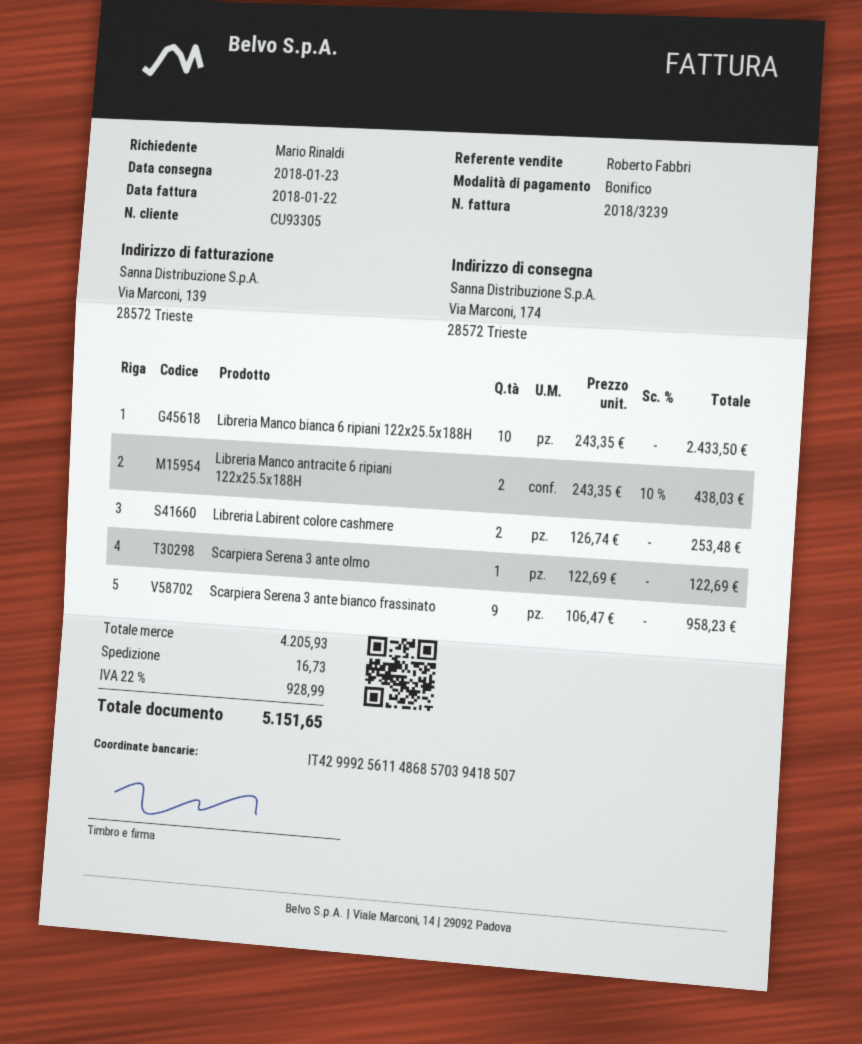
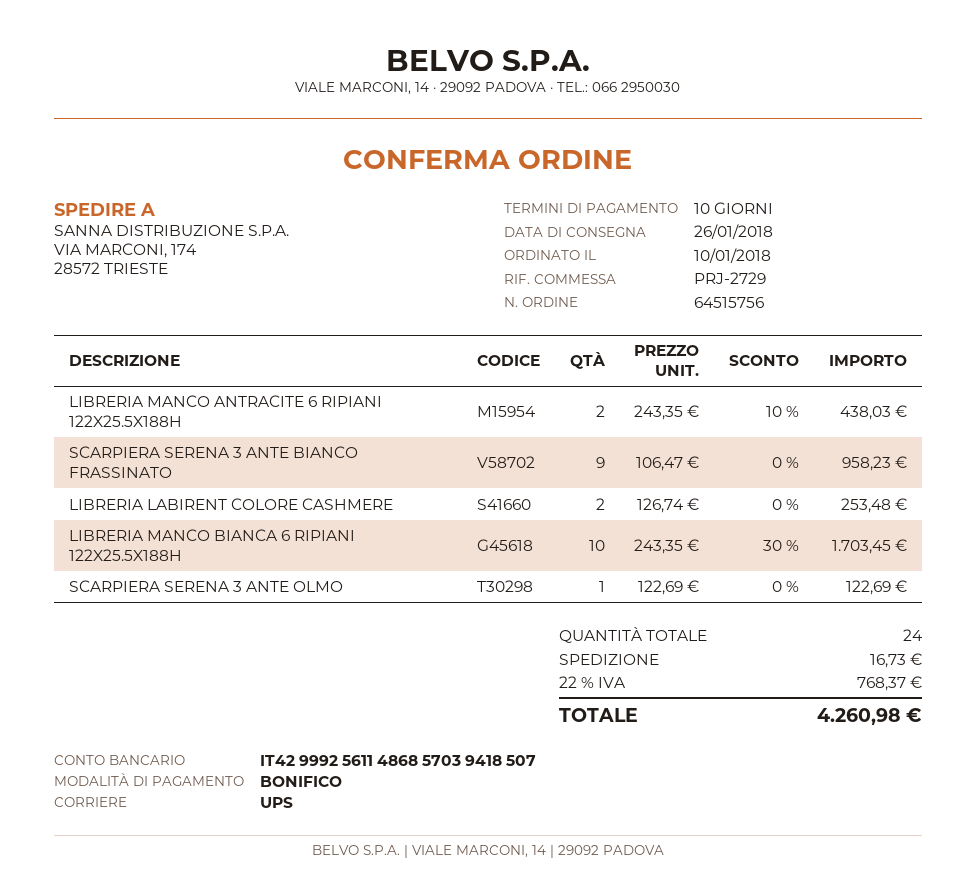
delivery date: 2018-01-23 -> 2018-01-26
Libreria Manco bianca 6 ripiani 122x25.5x188H: 10 x 243.35 = 2433.50 -> 10 x 243.35 - 30% = 1703.45
tax: 22% = 928.99 -> 22% = 768.37
total: 5151.65 -> 4260.98

